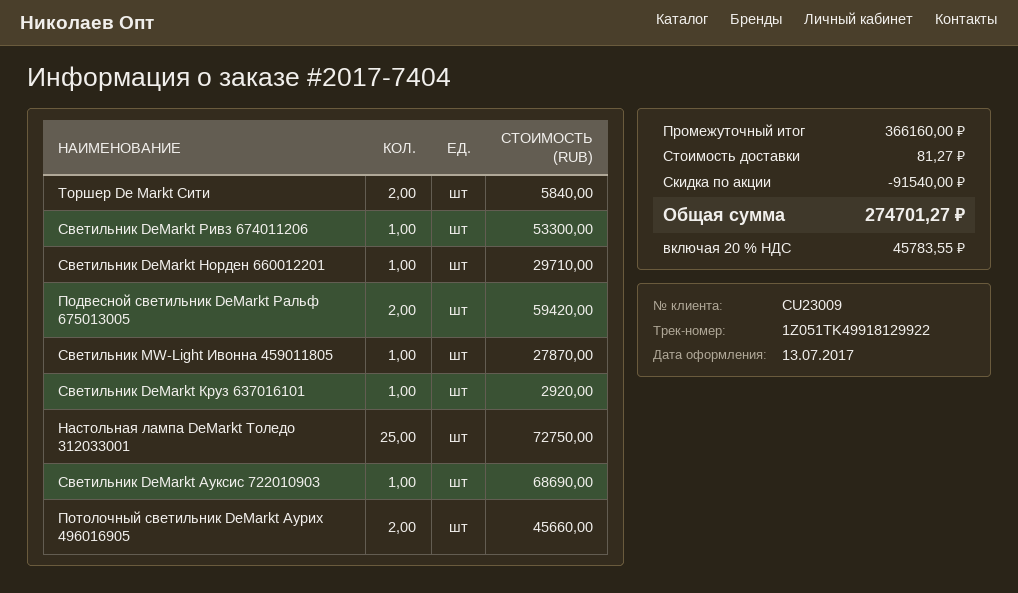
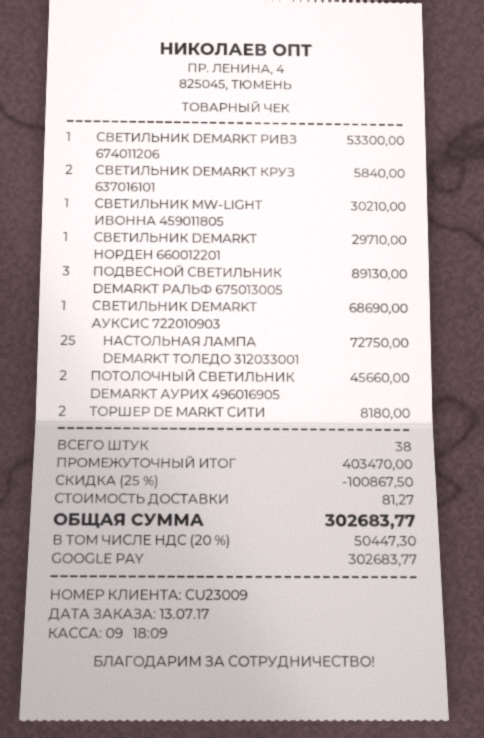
Торшер De Markt Сити: 2 for 5840.00 -> 2 for 8180.00
Подвесной светильник DeMarkt Ральф 675013005: 2 for 59420.00 -> 3 for 89130.00
Светильник MW-Light Ивонна 459011805: 1 for 27870.00 -> 1 for 30210.00
Светильник DeMarkt Круз 637016101: 1 for 2920.00 -> 2 for 5840.00
subtotal: 366160.00 -> 403470.00
discount: 91540.00 -> 100867.50
tax: 20% = 45783.55 -> 20% = 50447.30
total: 274701.27 -> 302683.77

